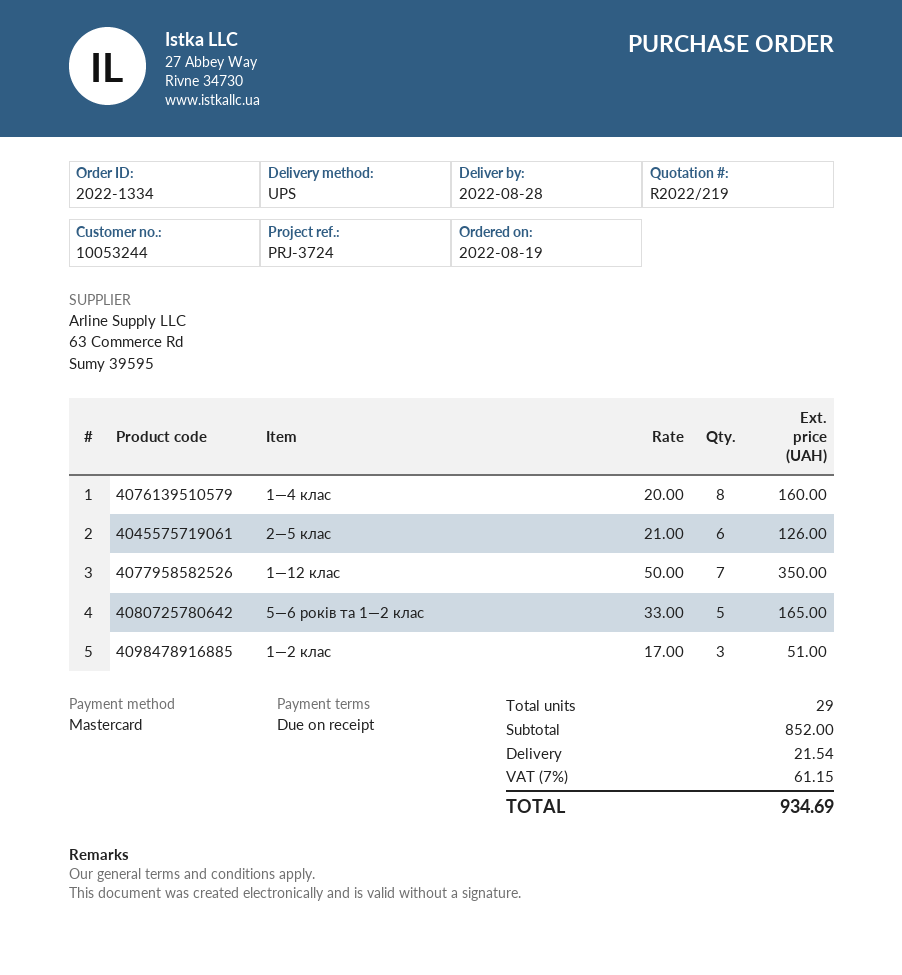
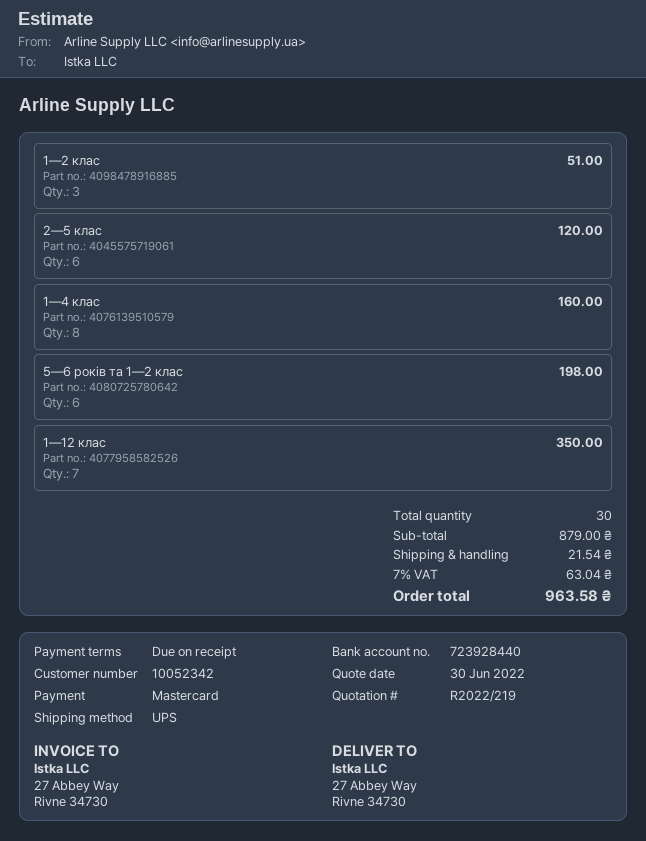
customer number: 10053244 -> 10052342
2—5 клас: 6 for 126.00 -> 6 for 120.00
5—6 років та 1—2 клас: 5 for 165.00 -> 6 for 198.00
total quantity: 29 -> 30
subtotal: 852.00 -> 879.00
tax: 7% = 61.15 -> 7% = 63.04
total: 934.69 -> 963.58

